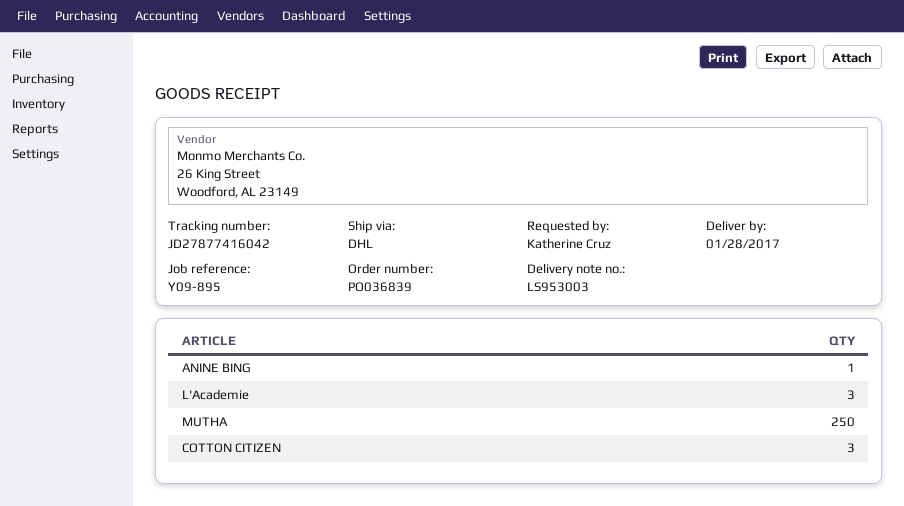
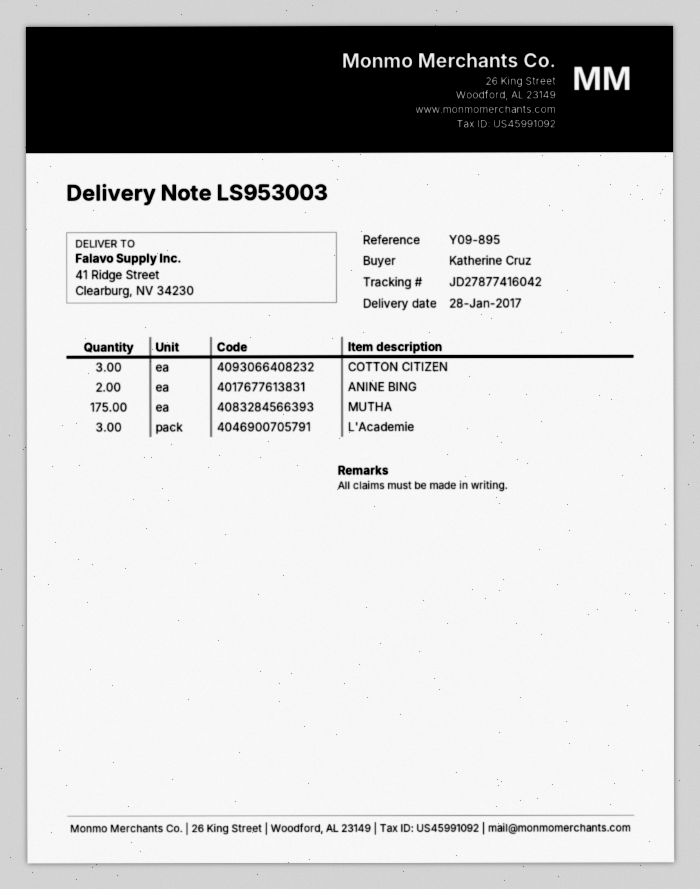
ANINE BING: 1 -> 2
MUTHA: 250 -> 175

